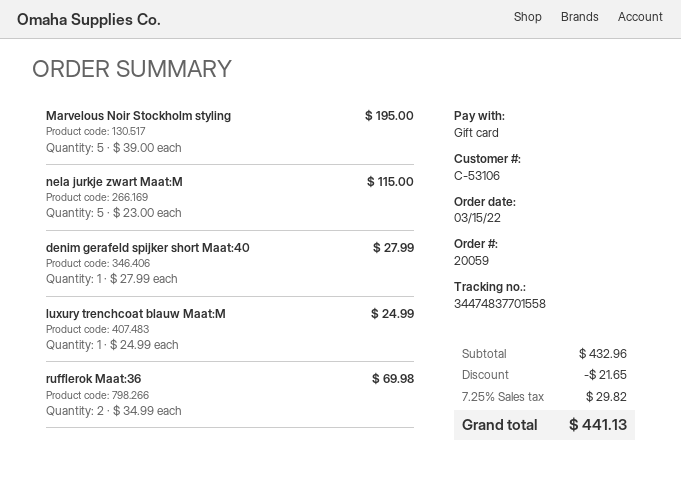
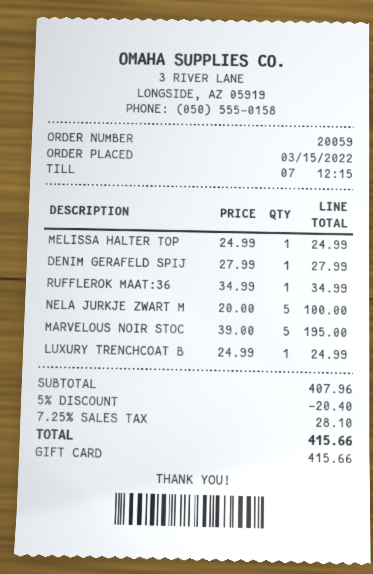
nela jurkje zwart Maat:M: 5 x 23.00 = 115.00 -> 5 x 20.00 = 100.00
rufflerok Maat:36: 2 x 34.99 = 69.98 -> 1 x 34.99 = 34.99
MELISSA HALTER TOP: none -> 1 x 24.99 = 24.99
subtotal: 432.96 -> 407.96
discount: 21.65 -> 20.40
tax: 7.25% = 29.82 -> 7.25% = 28.10
total: 441.13 -> 415.66

